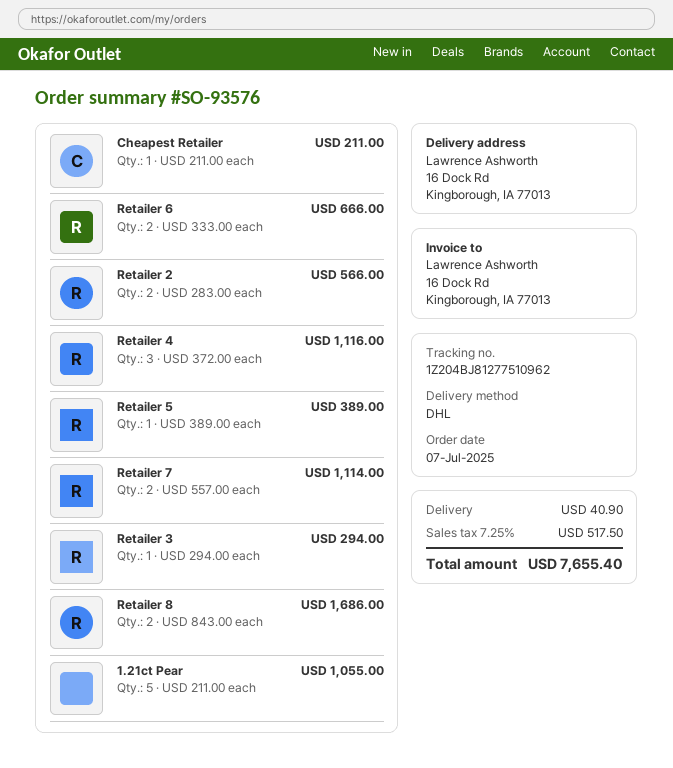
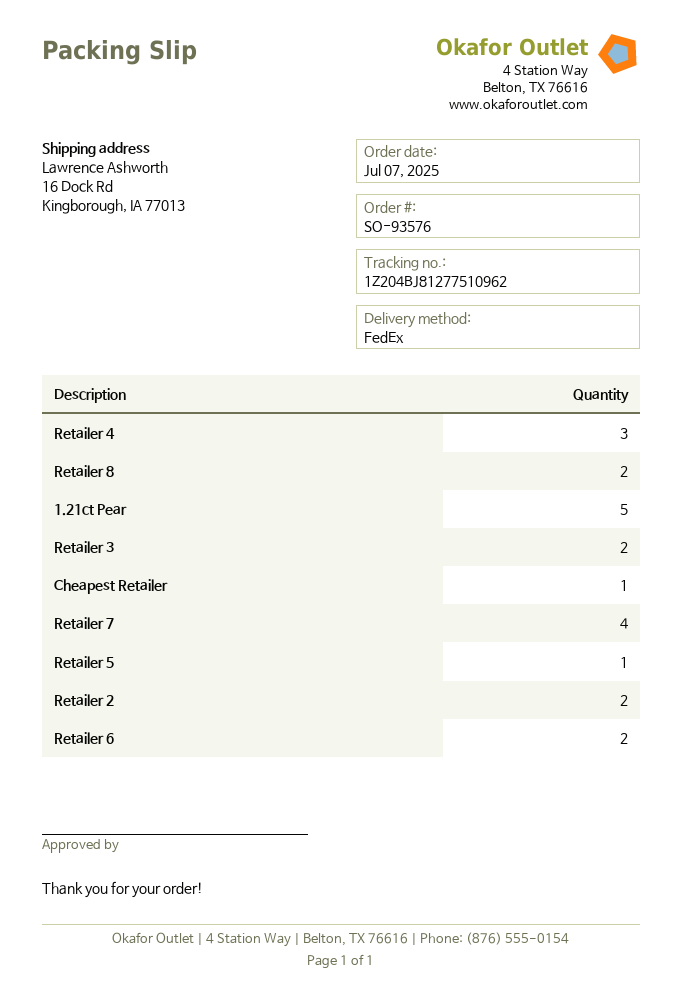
shipping method: DHL -> FedEx
Retailer 7: 2 -> 4
Retailer 3: 1 -> 2

